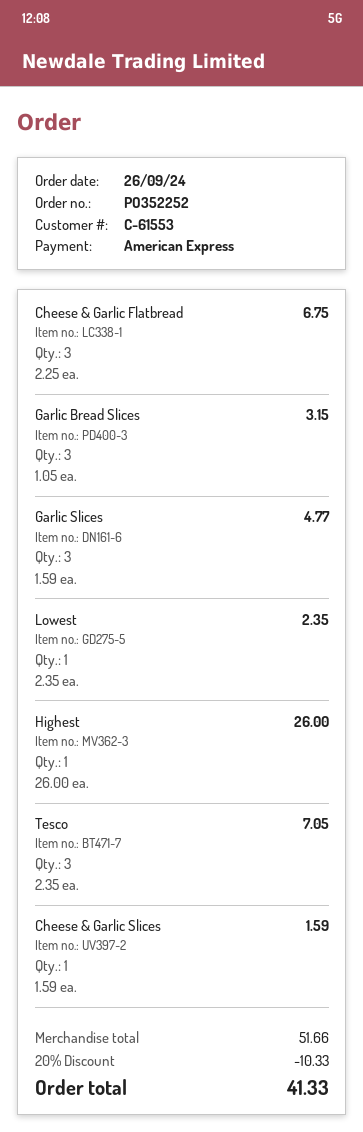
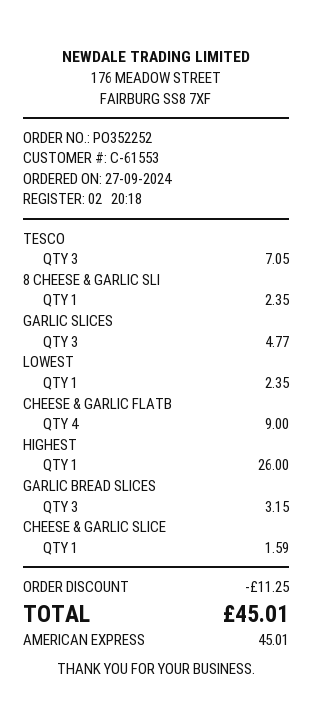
order date: 2024-09-26 -> 2024-09-27
Cheese & Garlic Flatbread: 3 for 6.75 -> 4 for 9.00
8 CHEESE & GARLIC SLI: none -> 1 for 2.35
discount: 10.33 -> 11.25
total: 41.33 -> 45.01

